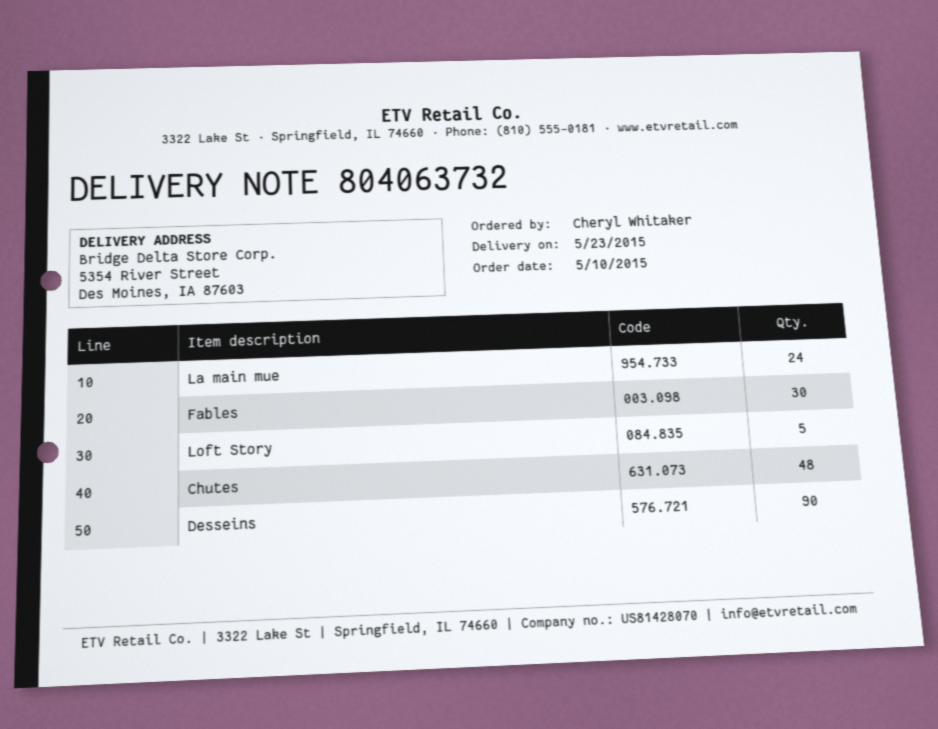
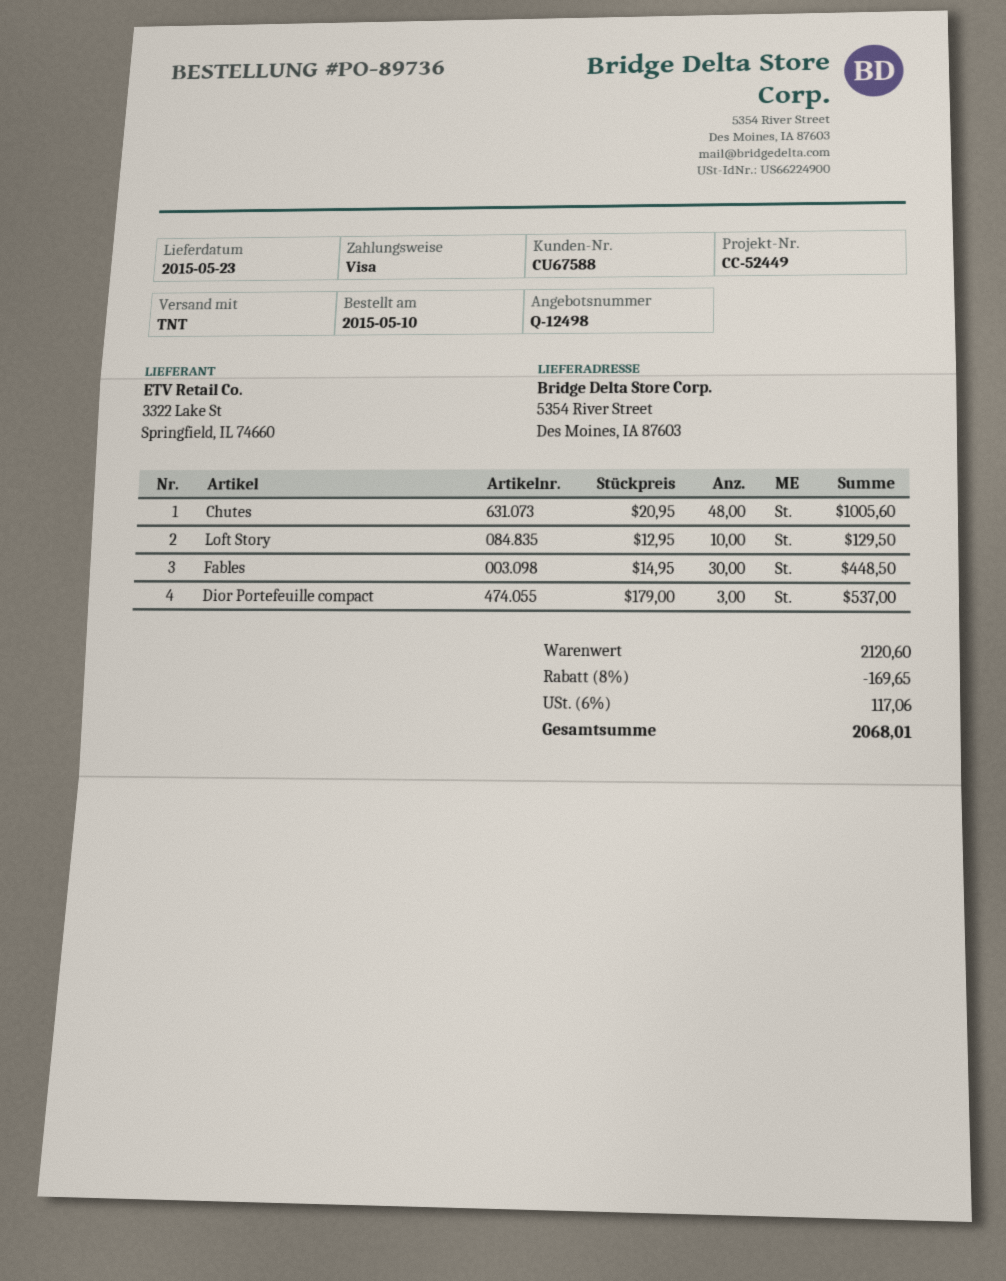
La main mue: 24 -> none
Loft Story: 5 -> 10
Desseins: 90 -> none
Dior Portefeuille compact: none -> 3

